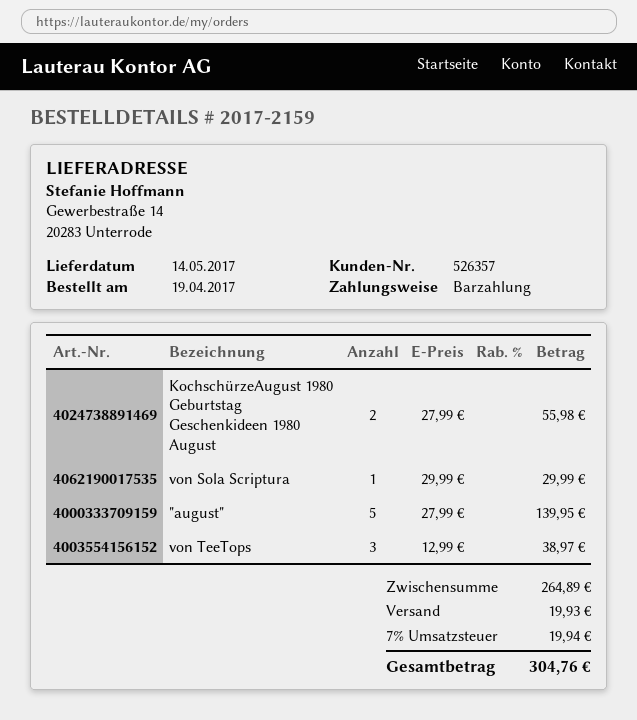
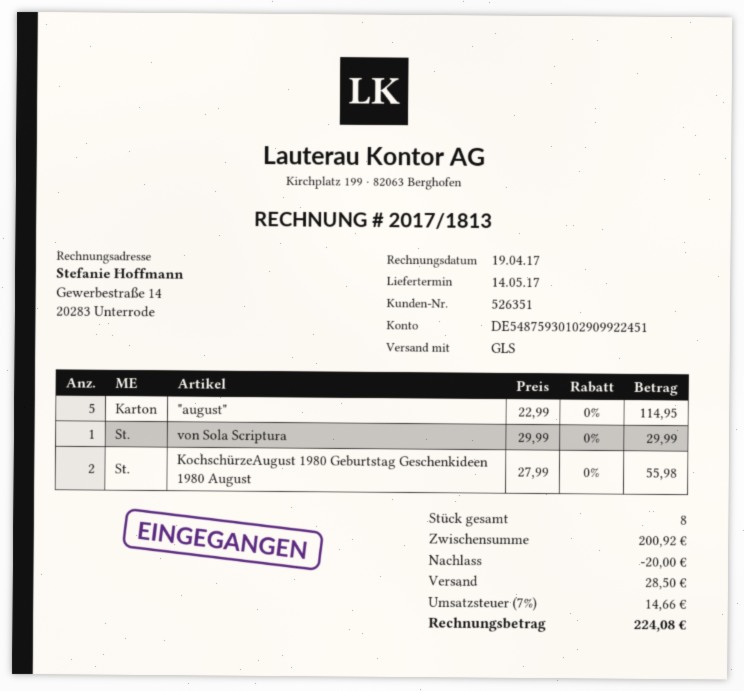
customer number: 526357 -> 526351
"august": 5 x 27.99 = 139.95 -> 5 x 22.99 = 114.95
von TeeTops: 3 x 12.99 = 38.97 -> none
subtotal: 264.89 -> 200.92
discount: none -> 20.00
shipping: 19.93 -> 28.50
tax: 7% = 19.94 -> 7% = 14.66
total: 304.76 -> 224.08

